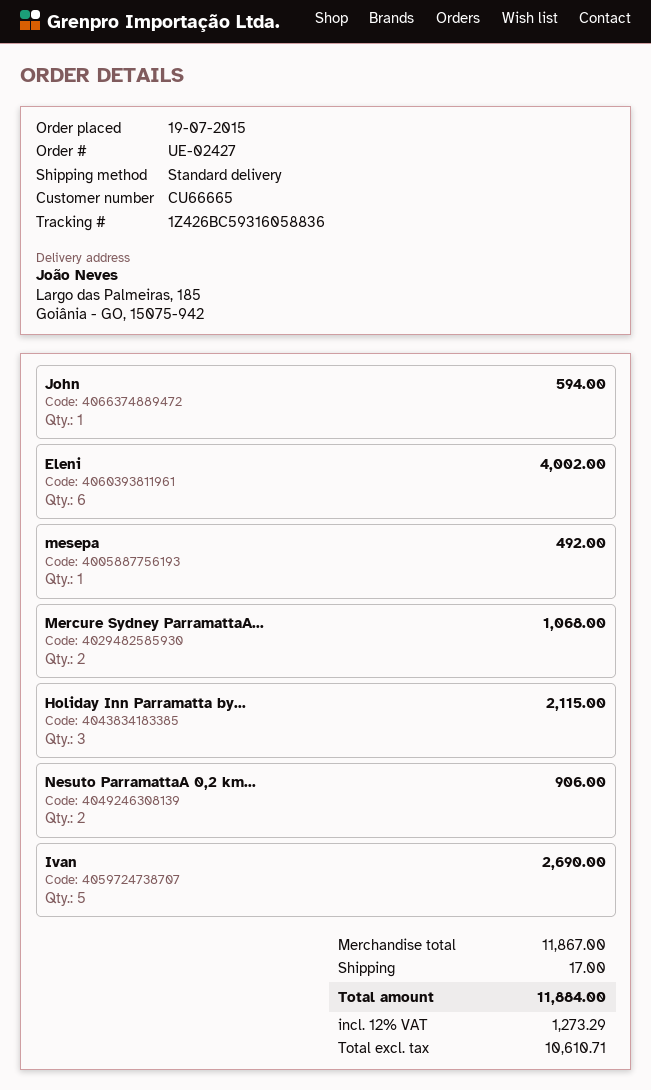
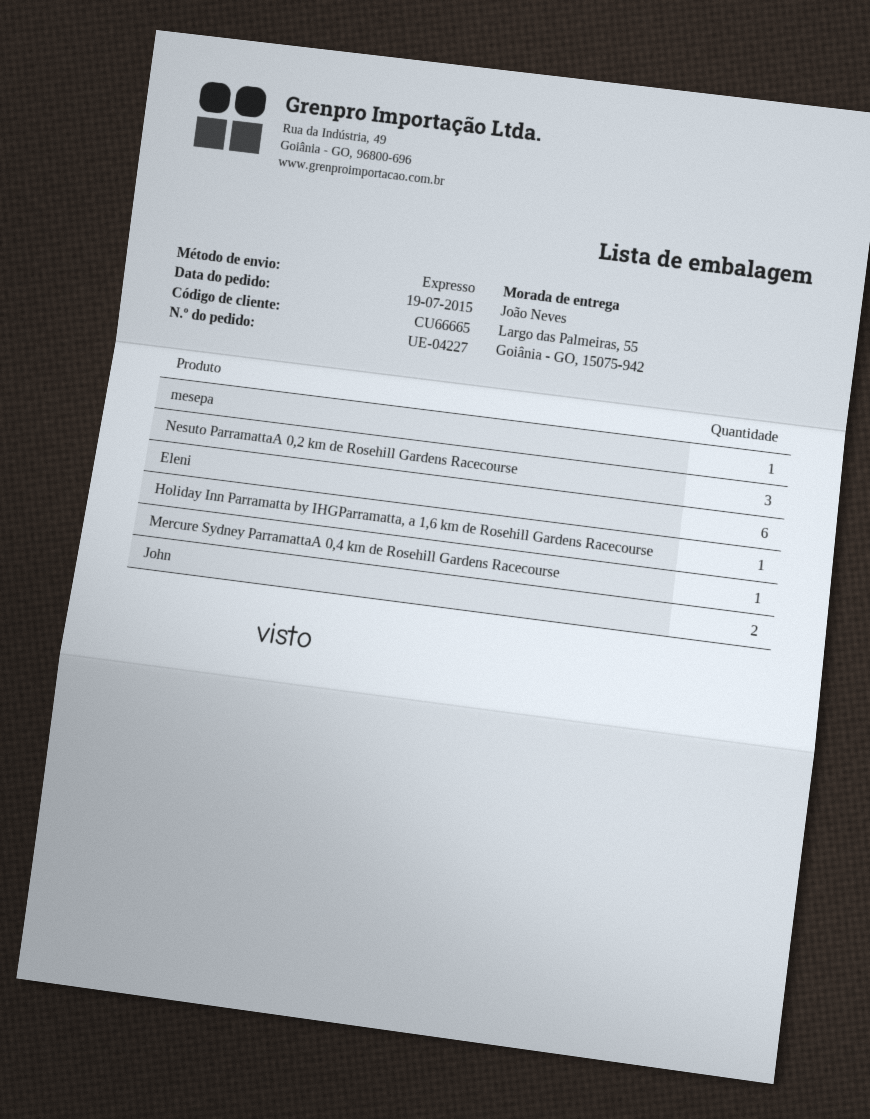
order number: UE-02427 -> UE-04227
shipping method: standard -> express
ship to: Largo das Palmeiras, 185, Goiânia - GO, 15075-942 -> Largo das Palmeiras, 55, Goiânia - GO, 15075-942
John: 1 -> 2
Mercure Sydney ParramattaA...: 2 -> 1
Holiday Inn Parramatta by...: 3 -> 1
Nesuto ParramattaA 0,2 km...: 2 -> 3
Ivan: 5 -> none

